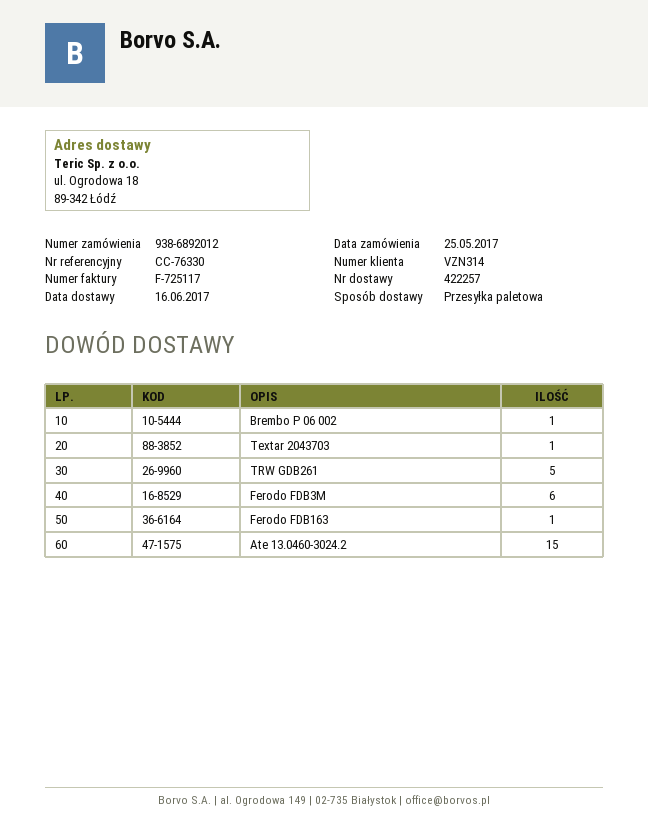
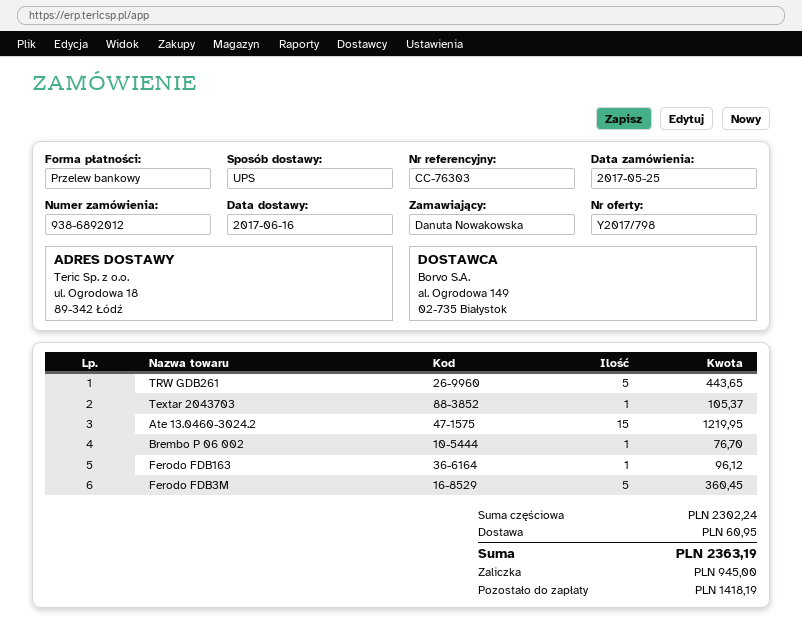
reference: CC-76330 -> CC-76303
shipping method: pallet freight -> UPS
Ferodo FDB3M: 6 -> 5

